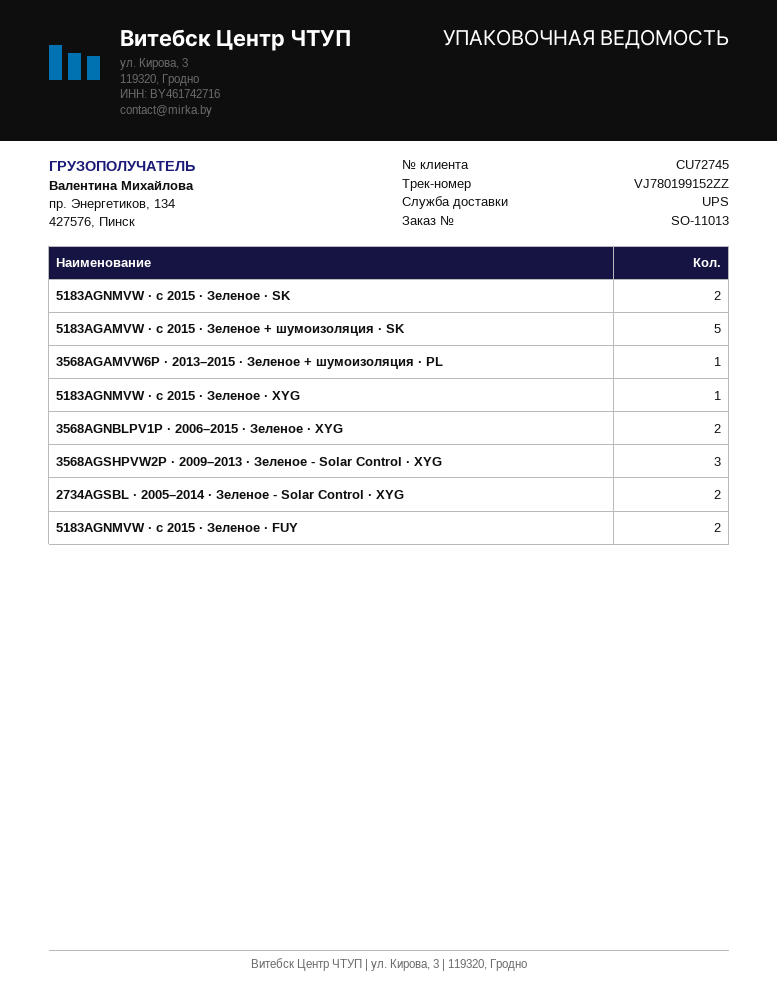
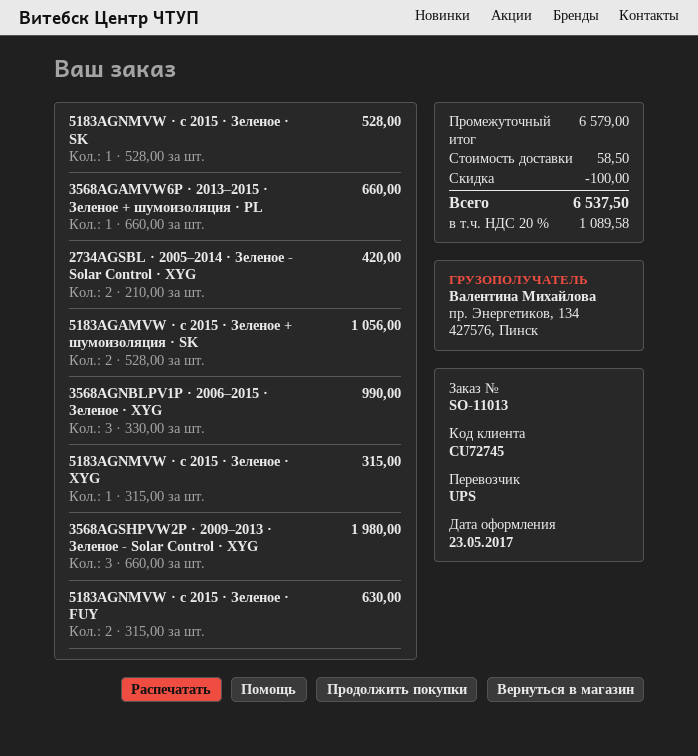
5183AGNMVW · с 2015 · Зеленое · SK: 2 -> 1
5183AGAMVW · с 2015 · Зеленое + шумоизоляция · SK: 5 -> 2
3568AGNBLPV1P · 2006–2015 · Зеленое · XYG: 2 -> 3

